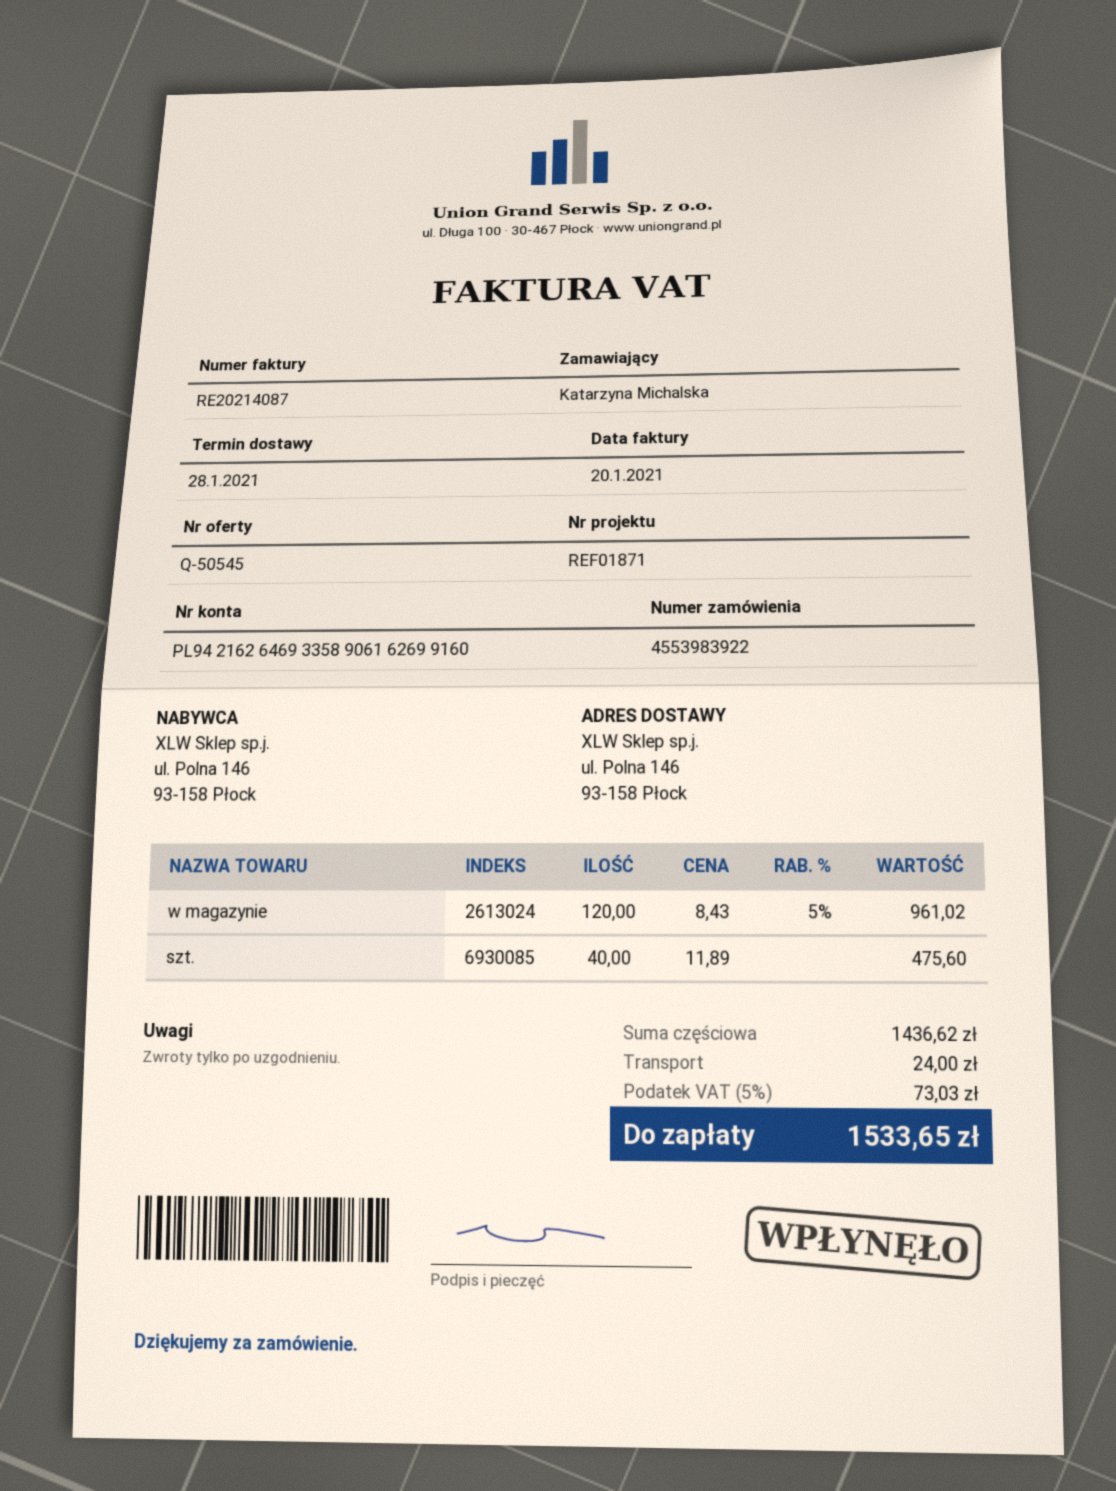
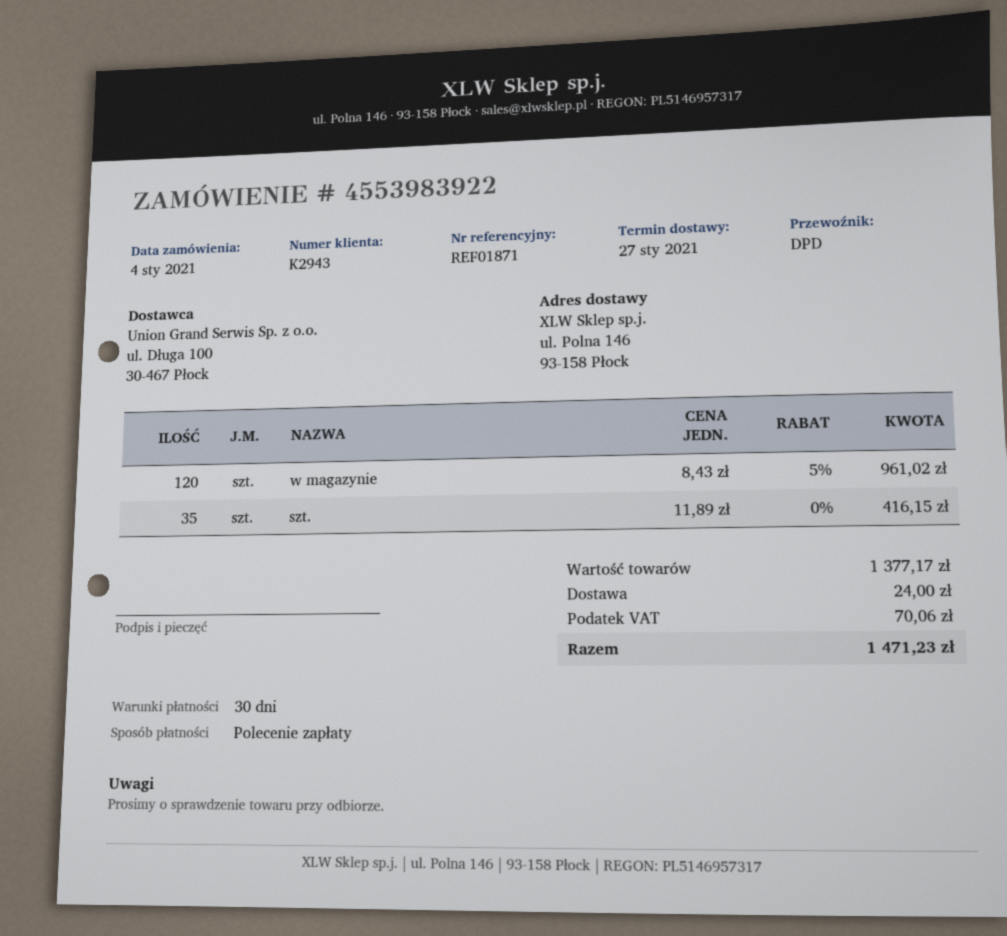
delivery date: 2021-01-28 -> 2021-01-27
szt.: 40 x 11.89 = 475.60 -> 35 x 11.89 = 416.15
subtotal: 1436.62 -> 1377.17
tax: 73.03 -> 70.06
total: 1533.65 -> 1471.23

